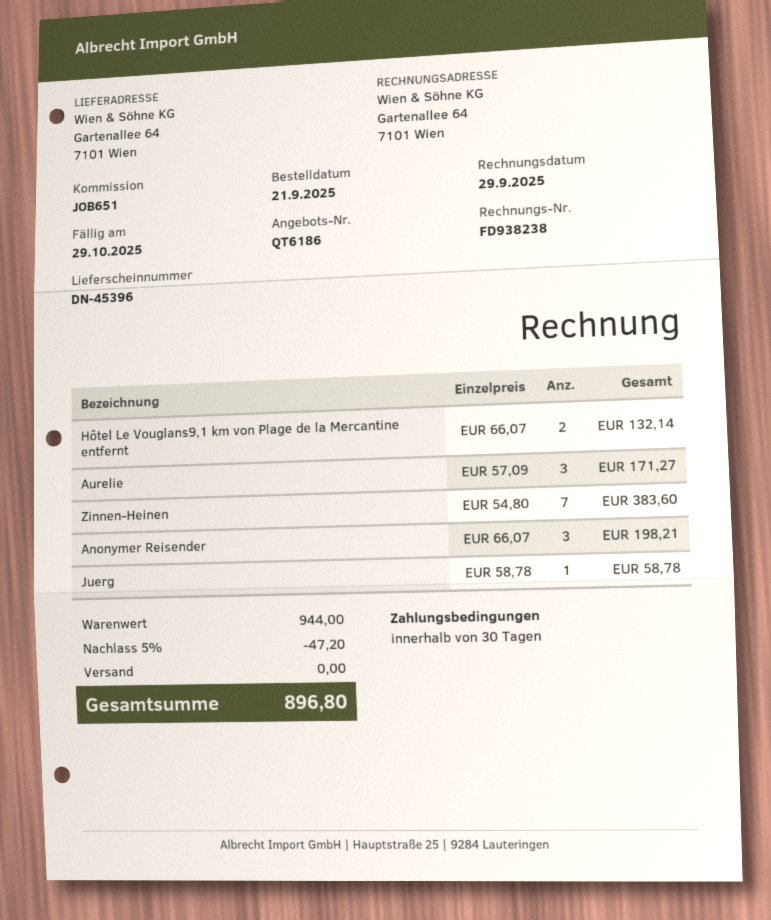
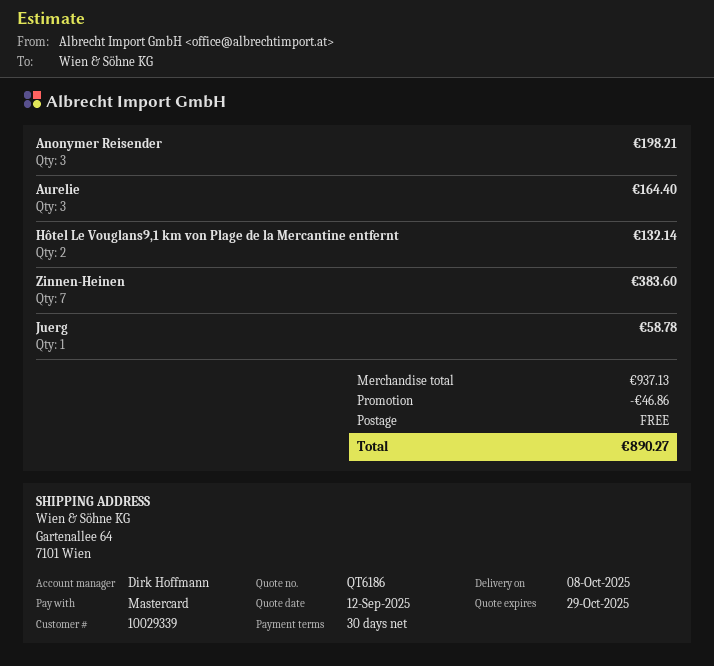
Aurelie: 3 for 171.27 -> 3 for 164.40
subtotal: 944.00 -> 937.13
discount: 47.20 -> 46.86
total: 896.80 -> 890.27

